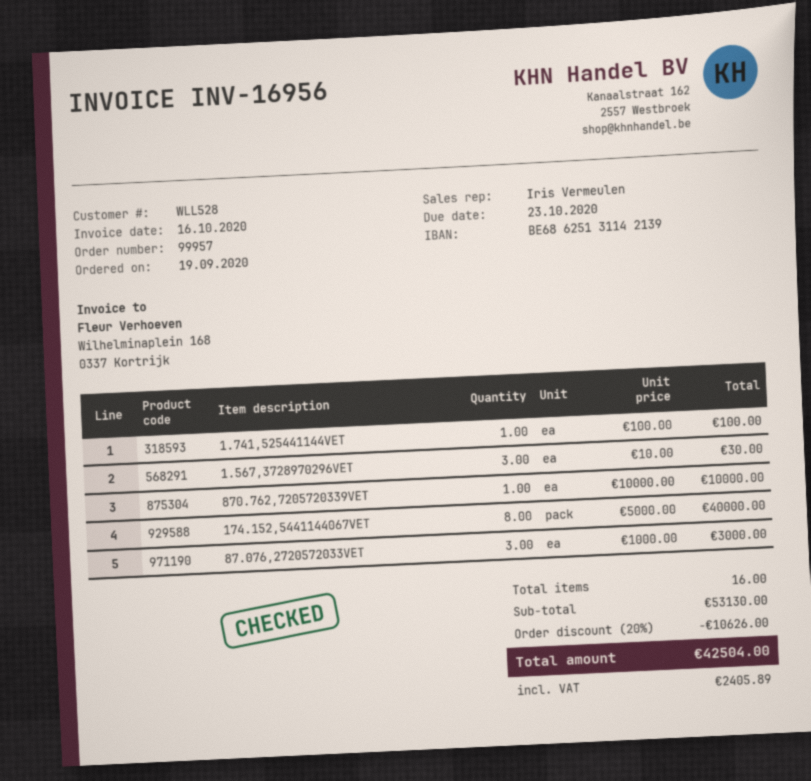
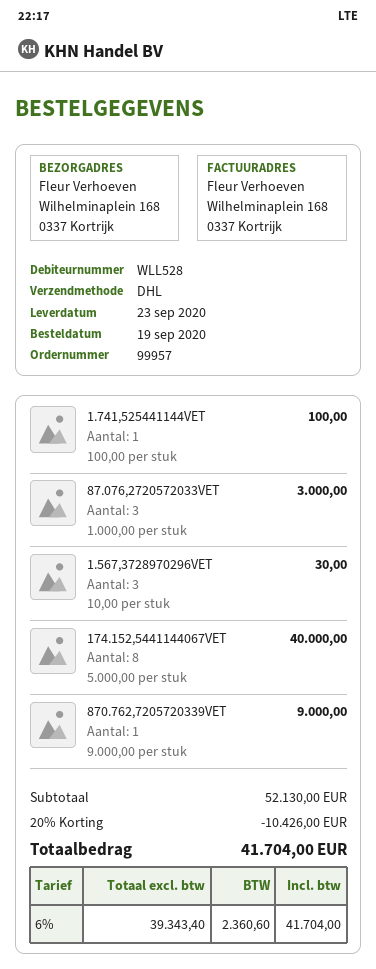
870.762,7205720339VET: 1 x 10000.00 = 10000.00 -> 1 x 9000.00 = 9000.00
subtotal: 53130.00 -> 52130.00
discount: 20% = 10626.00 -> 20% = 10426.00
tax: 2405.89 -> 2360.60
total: 42504.00 -> 41704.00

